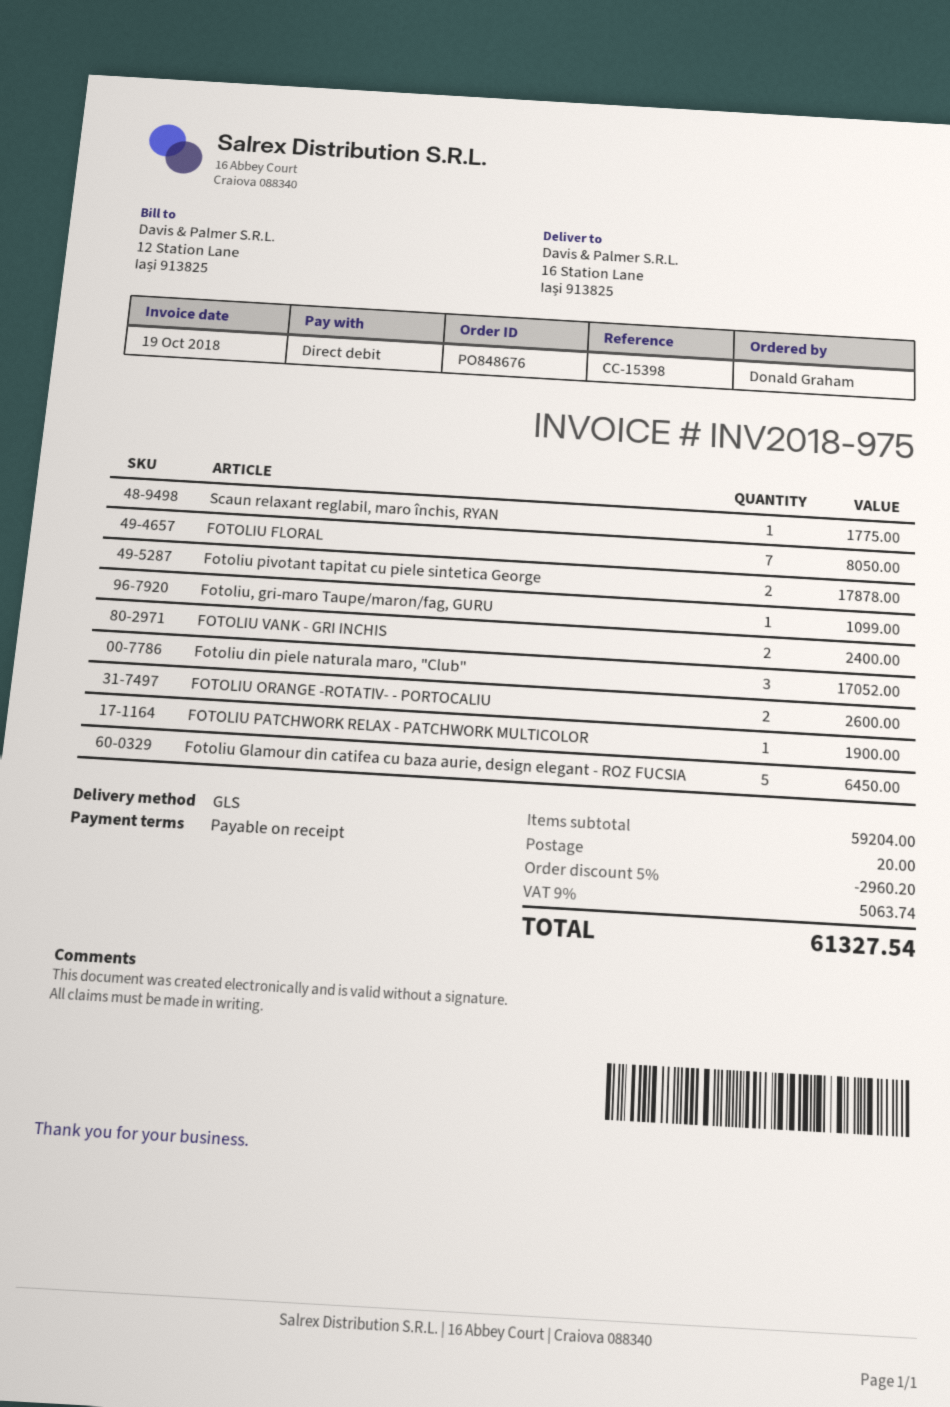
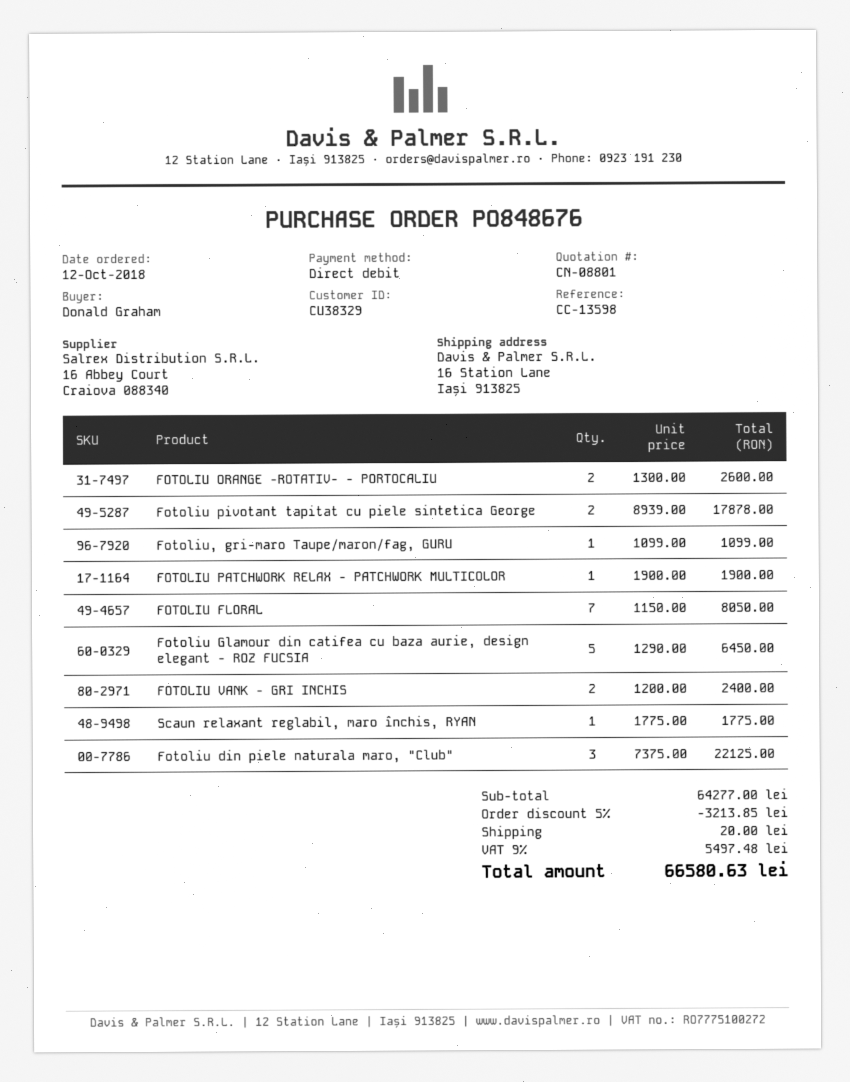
reference: CC-15398 -> CC-13598
Fotoliu din piele naturala maro, "Club": 3 for 17052.00 -> 3 for 22125.00
subtotal: 59204.00 -> 64277.00
discount: 5% = 2960.20 -> 5% = 3213.85
tax: 9% = 5063.74 -> 9% = 5497.48
total: 61327.54 -> 66580.63

